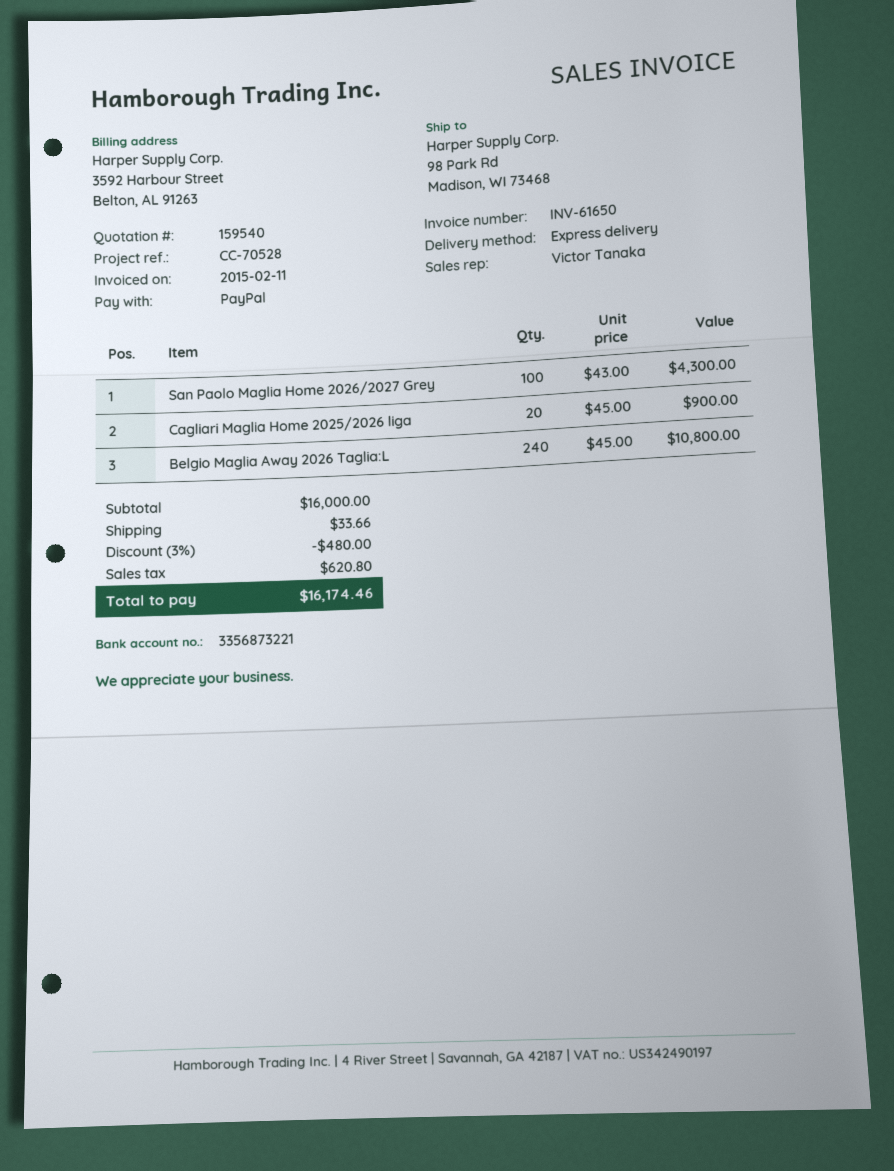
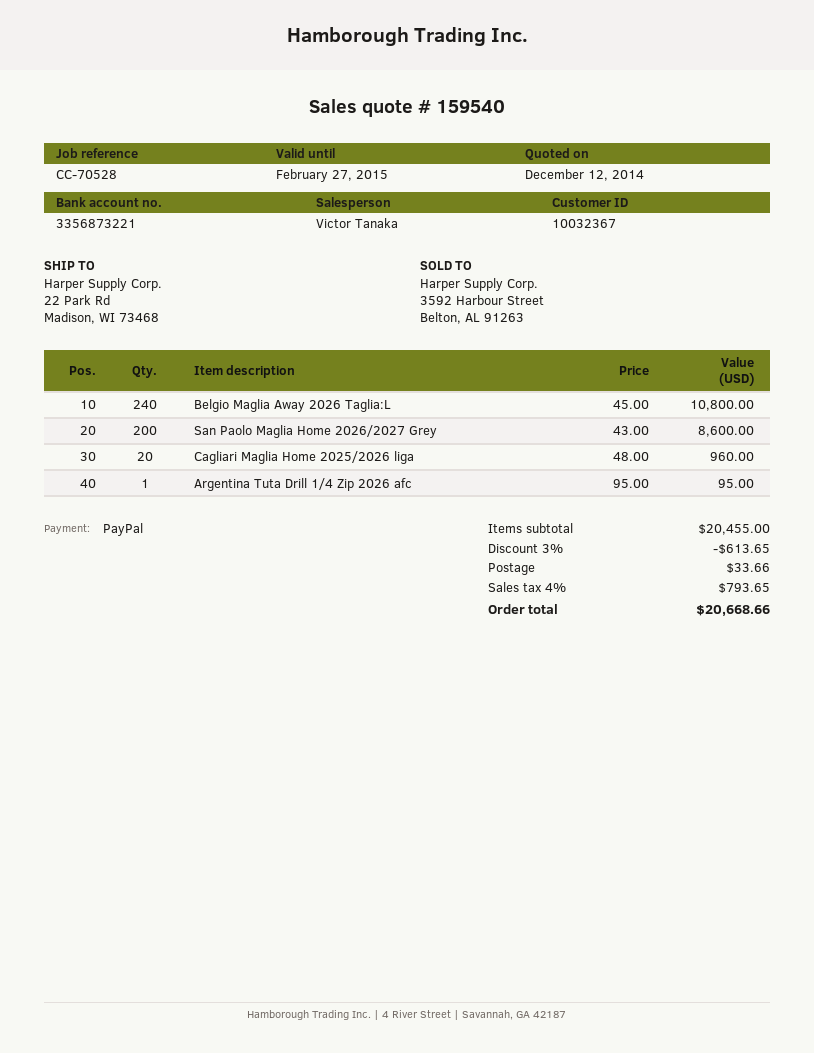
ship to: 98 Park Rd, Madison, WI 73468 -> 22 Park Rd, Madison, WI 73468
San Paolo Maglia Home 2026/2027 Grey: 100 x 43.00 = 4300.00 -> 200 x 43.00 = 8600.00
Cagliari Maglia Home 2025/2026 liga: 20 x 45.00 = 900.00 -> 20 x 48.00 = 960.00
Argentina Tuta Drill 1/4 Zip 2026 afc: none -> 1 x 95.00 = 95.00
subtotal: 16000.00 -> 20455.00
discount: 3% = 480.00 -> 3% = 613.65
tax: 620.80 -> 793.65
total: 16174.46 -> 20668.66

